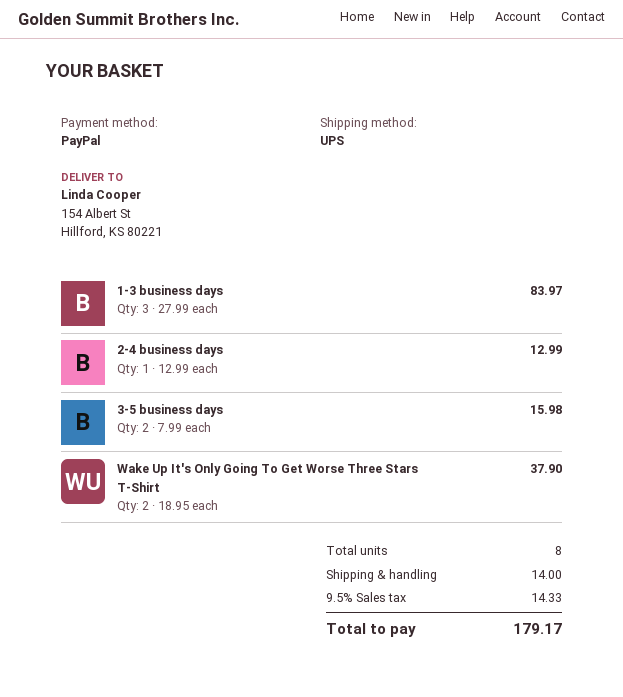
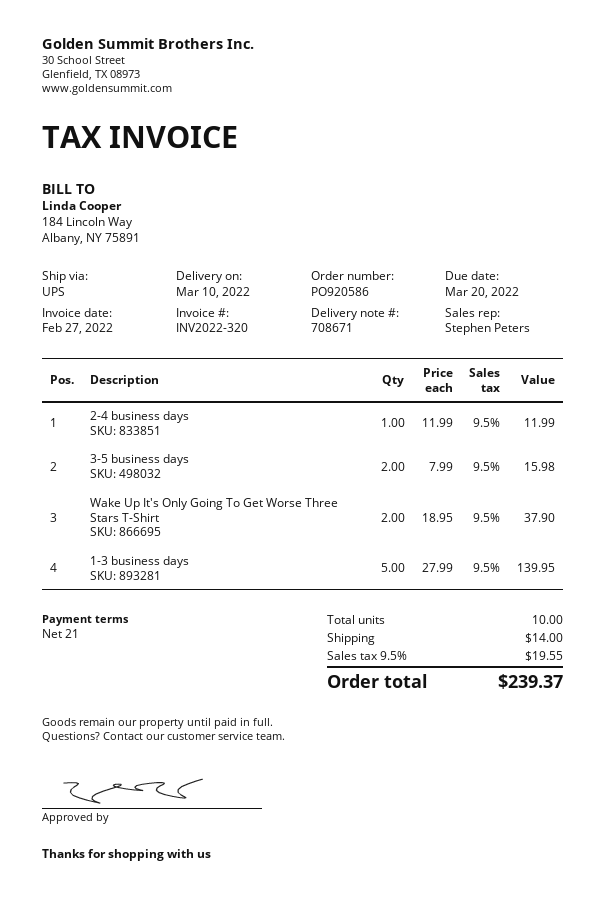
1-3 business days: 3 x 27.99 = 83.97 -> 5 x 27.99 = 139.95
2-4 business days: 1 x 12.99 = 12.99 -> 1 x 11.99 = 11.99
total quantity: 8 -> 10
tax: 9.5% = 14.33 -> 9.5% = 19.55
total: 179.17 -> 239.37

